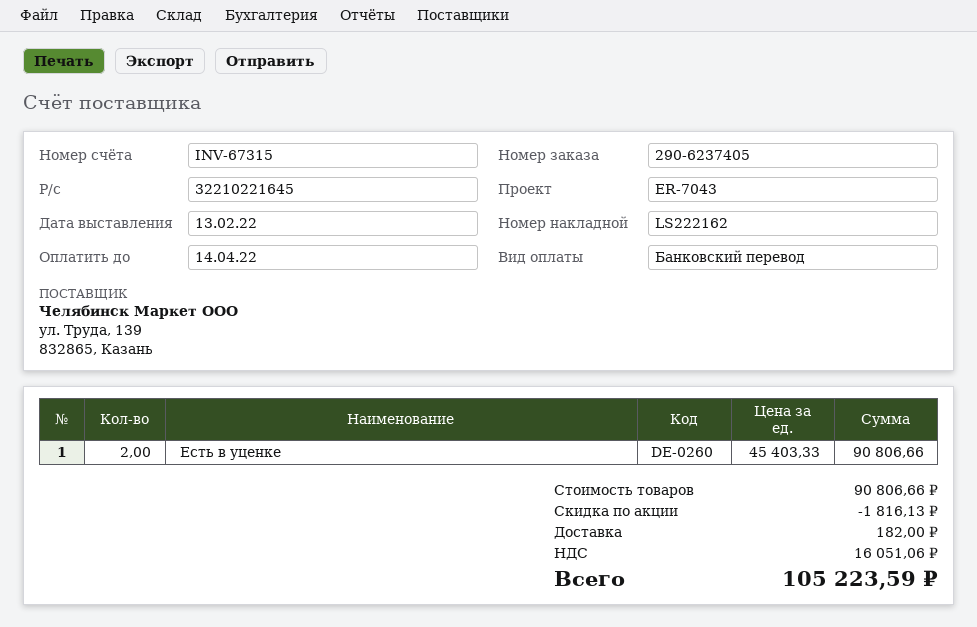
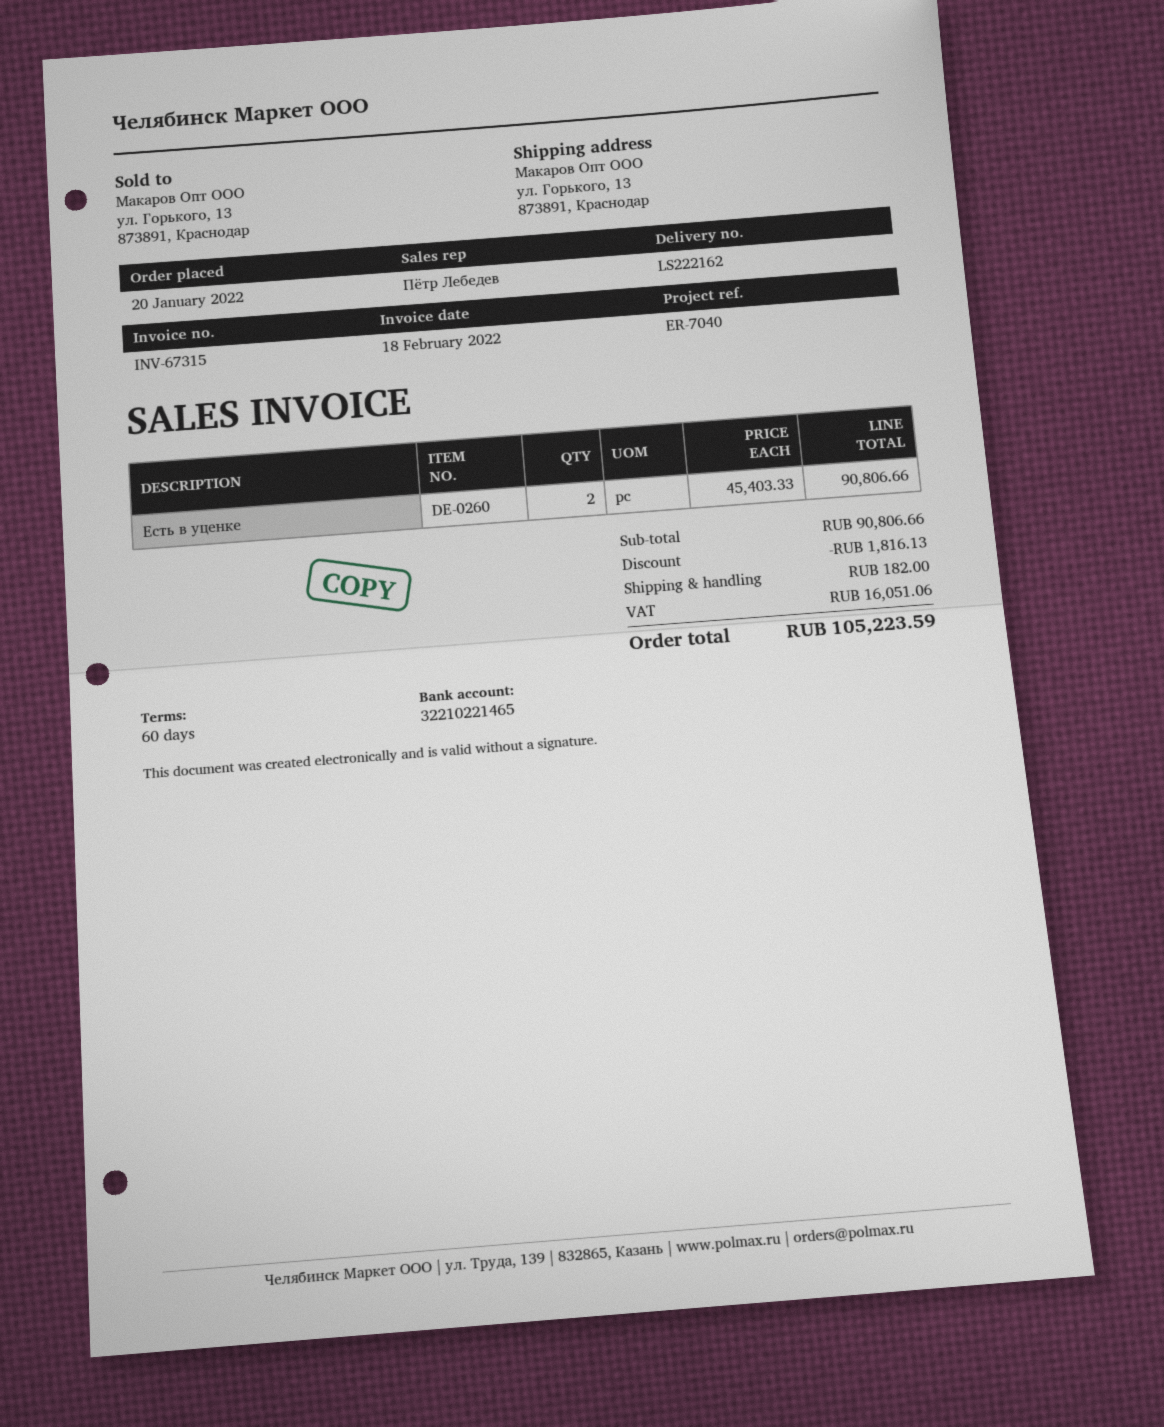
invoice date: 2022-02-13 -> 2022-02-18
reference: ER-7043 -> ER-7040
bank account: 32210221645 -> 32210221465

